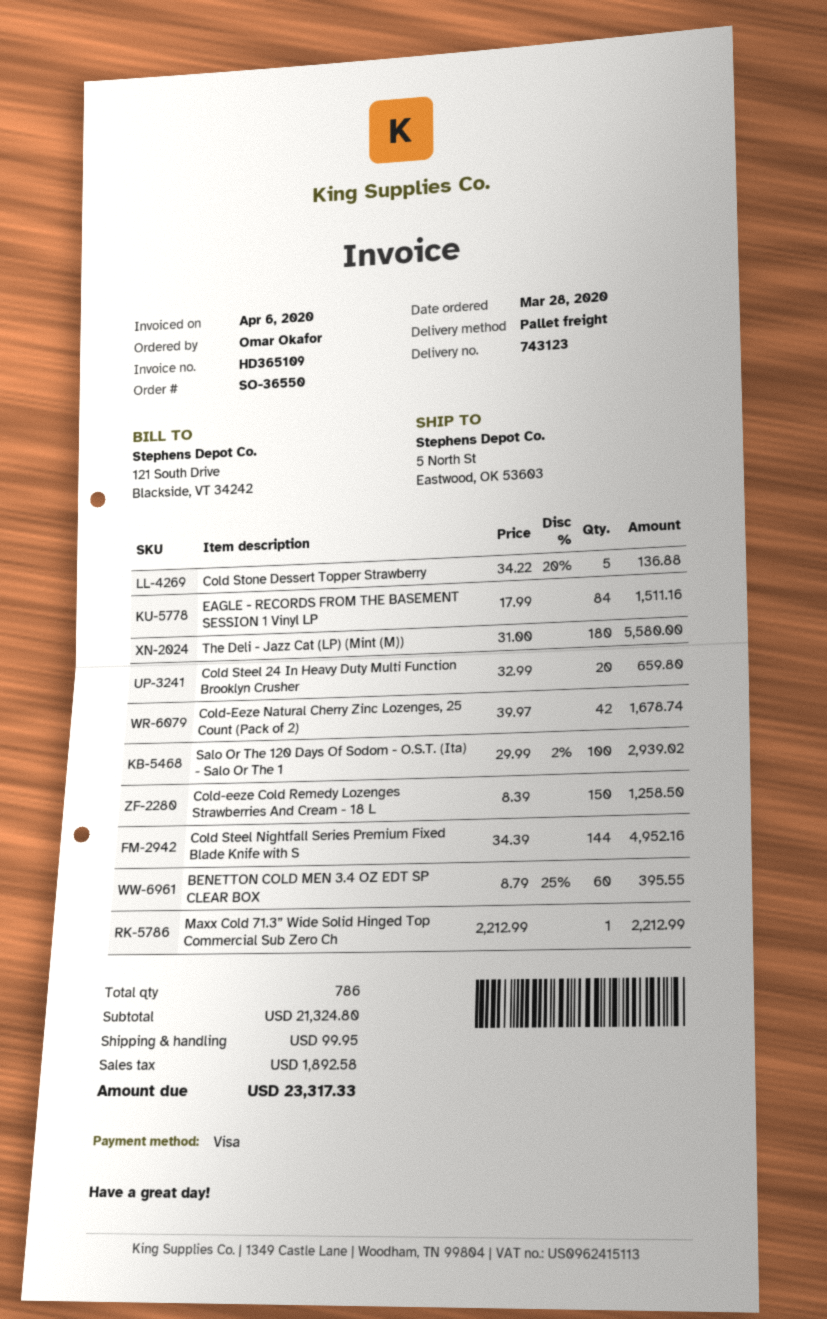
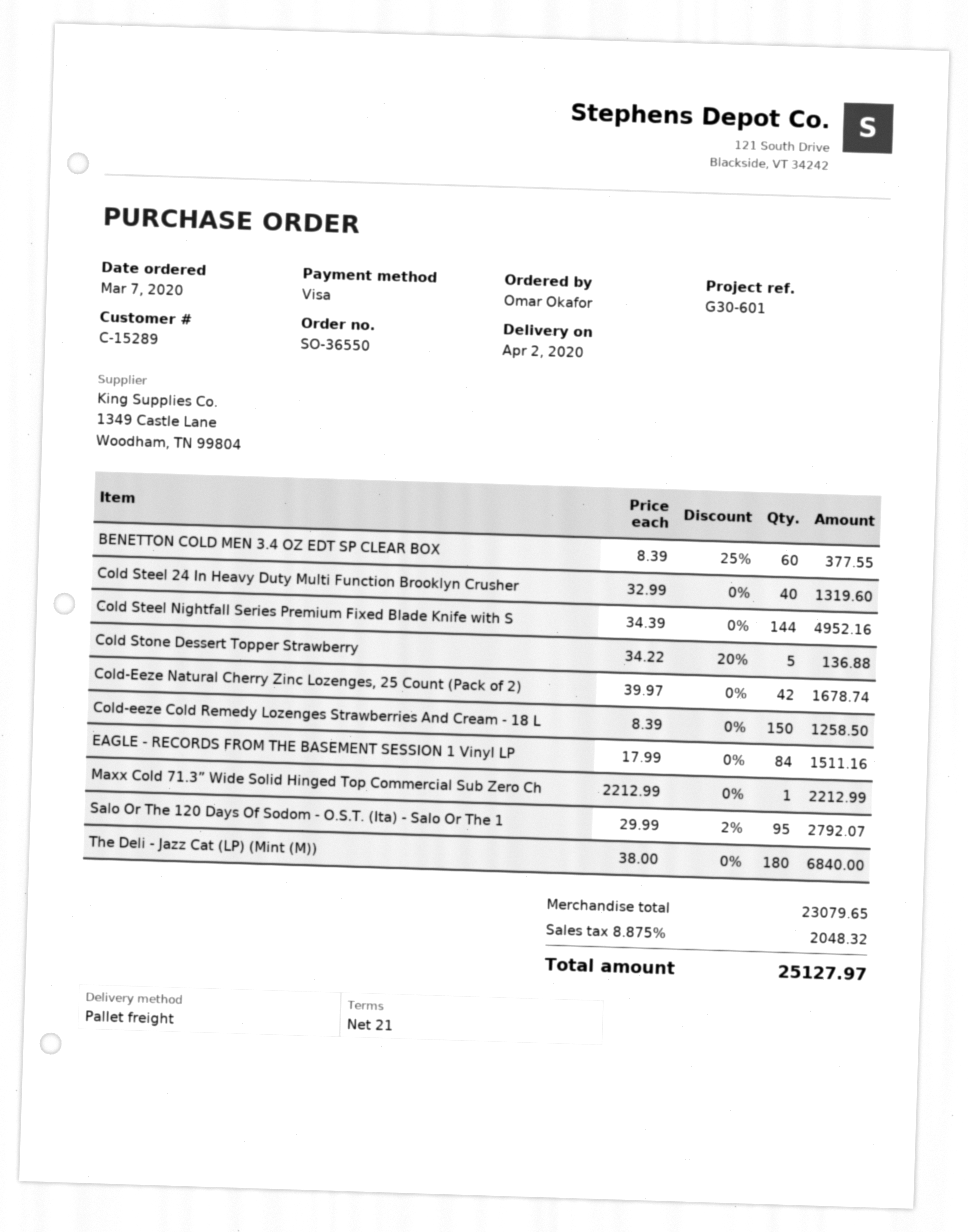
order date: 2020-03-28 -> 2020-03-07
The Deli - Jazz Cat (LP) (Mint (M)): 180 x 31.00 = 5580.00 -> 180 x 38.00 = 6840.00
Cold Steel 24 In Heavy Duty Multi Function Brooklyn Crusher: 20 x 32.99 = 659.80 -> 40 x 32.99 = 1319.60
Salo Or The 120 Days Of Sodom - O.S.T. (Ita) - Salo Or The 1: 100 x 29.99 - 2% = 2939.02 -> 95 x 29.99 - 2% = 2792.07
BENETTON COLD MEN 3.4 OZ EDT SP CLEAR BOX: 60 x 8.79 - 25% = 395.55 -> 60 x 8.39 - 25% = 377.55
subtotal: 21324.80 -> 23079.65
shipping: 99.95 -> none
tax: 1892.58 -> 2048.32
total: 23317.33 -> 25127.97

